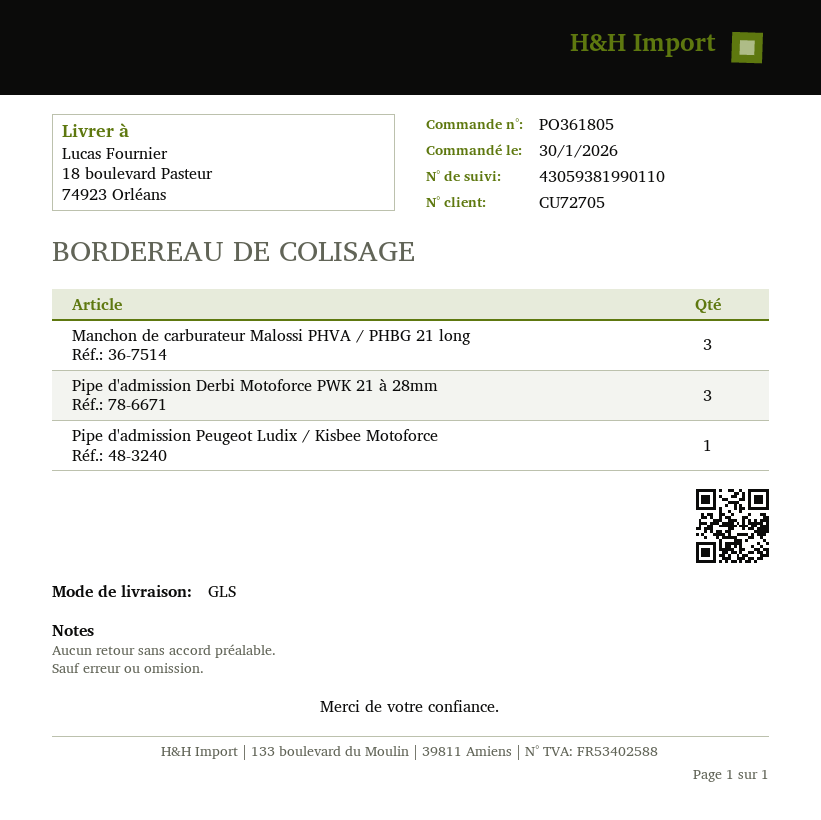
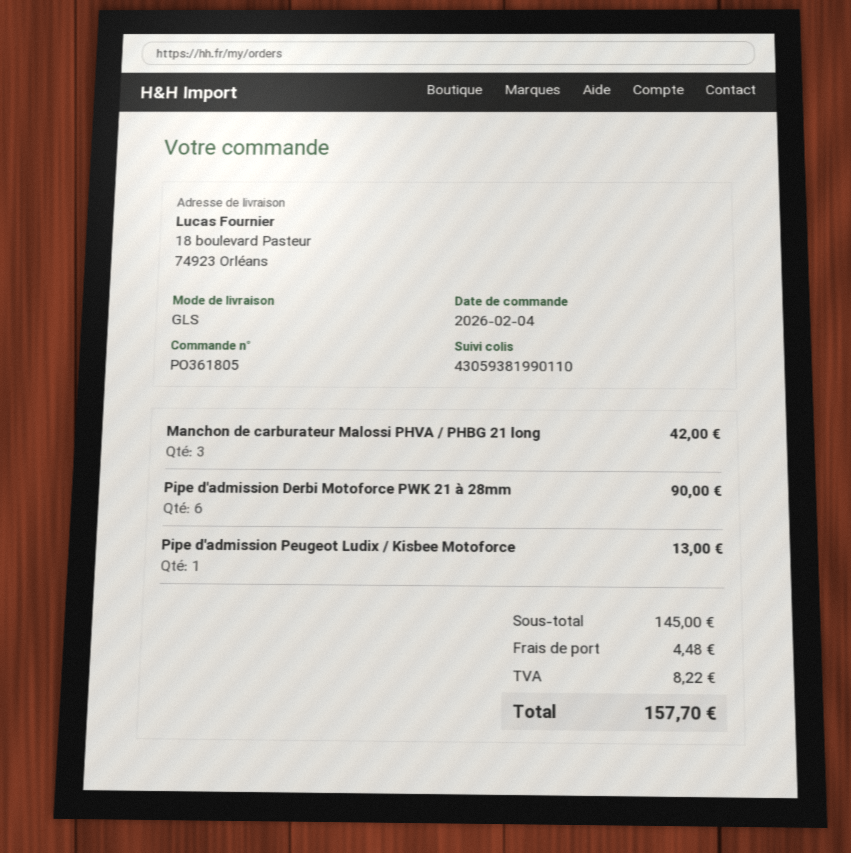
order date: 2026-01-30 -> 2026-02-04
Pipe d'admission Derbi Motoforce PWK 21 à 28mm: 3 -> 6

